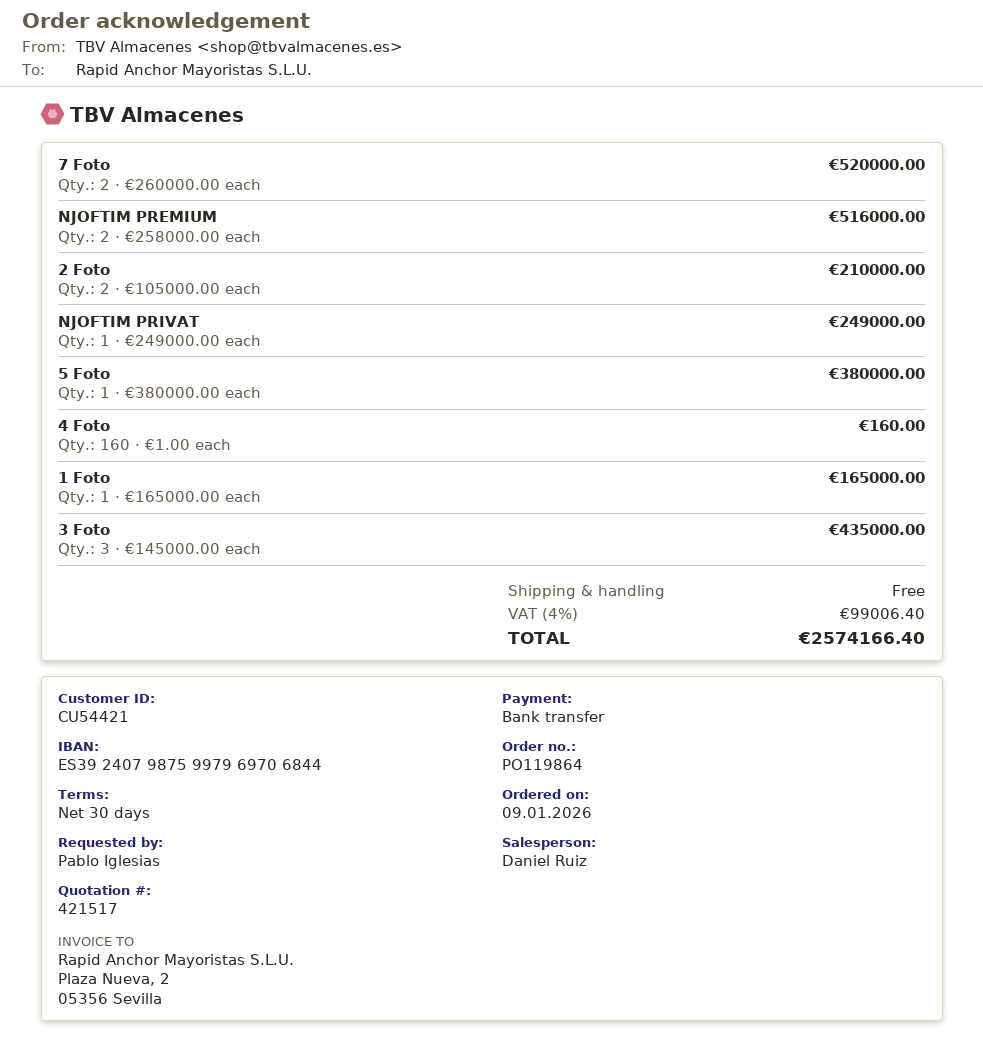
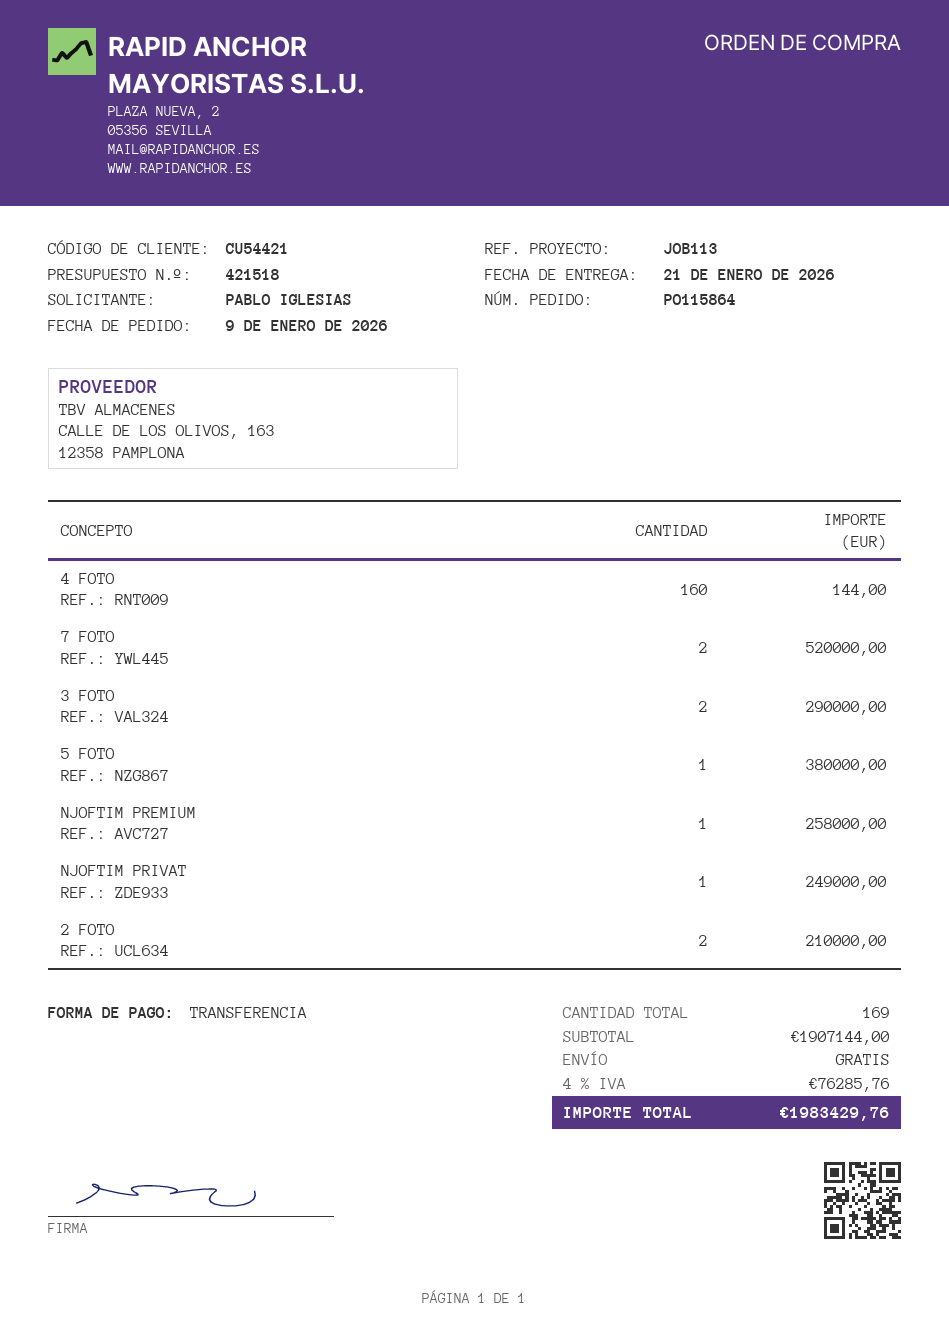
quote number: 421517 -> 421518
order number: PO119864 -> PO115864
NJOFTIM PREMIUM: 2 for 516000.00 -> 1 for 258000.00
4 Foto: 160 for 160.00 -> 160 for 144.00
1 Foto: 1 for 165000.00 -> none
3 Foto: 3 for 435000.00 -> 2 for 290000.00
tax: 4% = 99006.40 -> 4% = 76285.76
total: 2574166.40 -> 1983429.76

